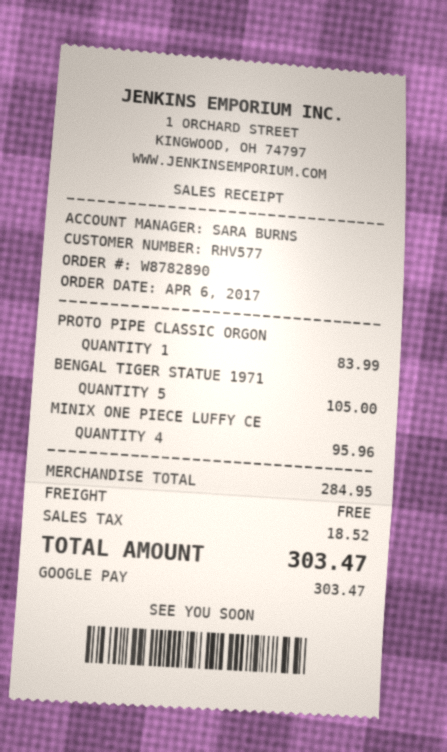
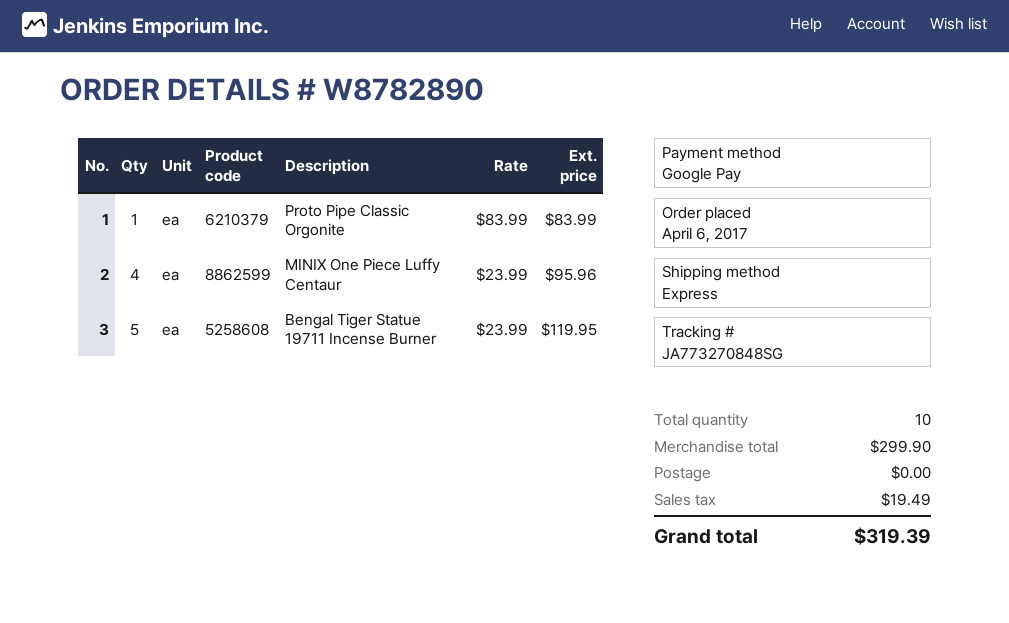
BENGAL TIGER STATUE 1971: 5 for 105.00 -> 5 for 119.95
subtotal: 284.95 -> 299.90
tax: 18.52 -> 19.49
total: 303.47 -> 319.39

